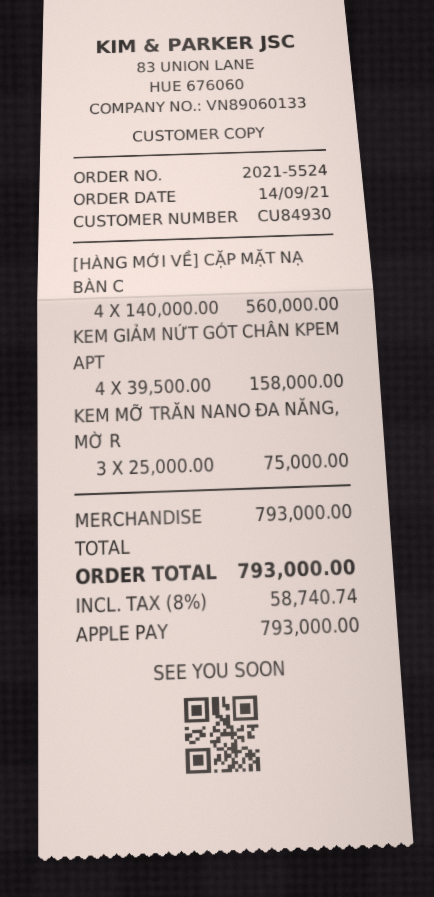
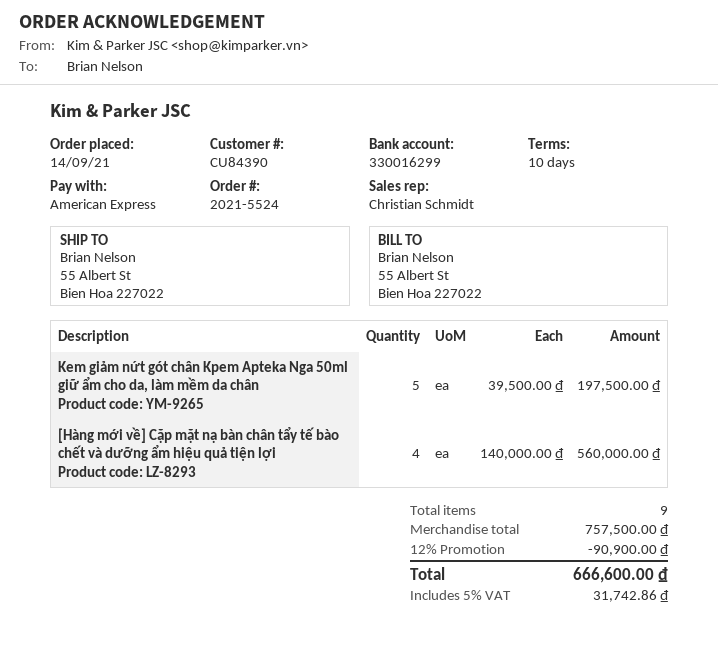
customer number: CU84930 -> CU84390
payment method: Apple Pay -> American Express
KEM GIẢM NỨT GÓT CHÂN KPEM APT: 4 x 39500.00 = 158000.00 -> 5 x 39500.00 = 197500.00
KEM MỠ TRĂN NANO ĐA NĂNG, MỜ R: 3 x 25000.00 = 75000.00 -> none
subtotal: 793000.00 -> 757500.00
discount: none -> 12% = 90900.00
tax: 8% = 58740.74 -> 5% = 31742.86
total: 793000.00 -> 666600.00

